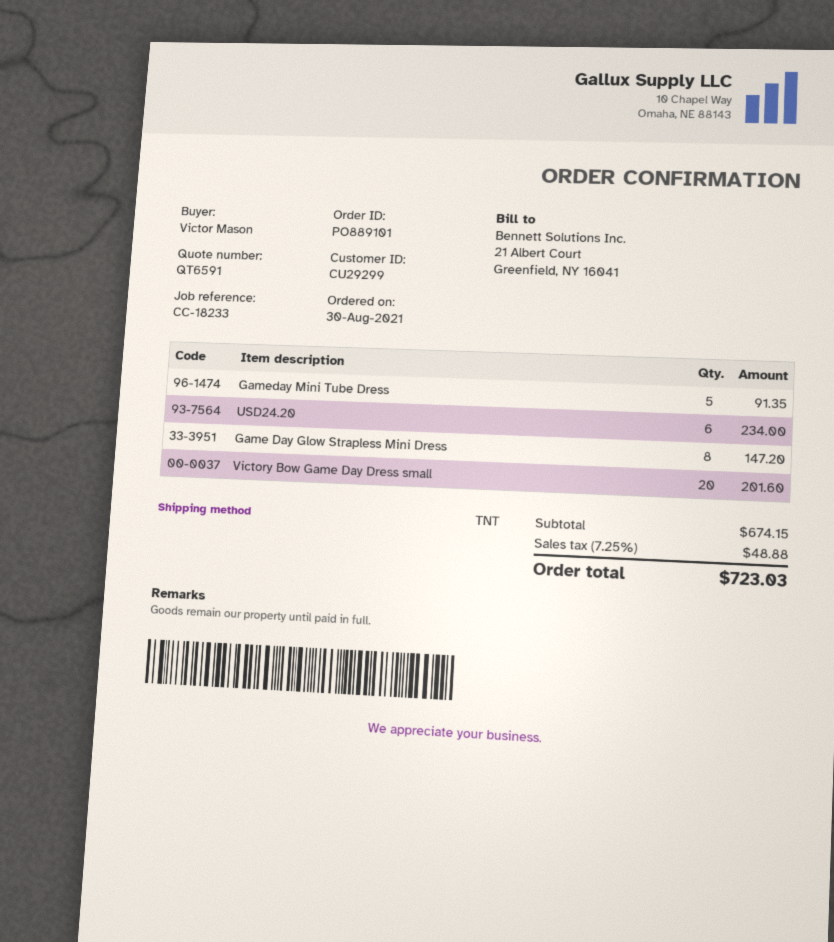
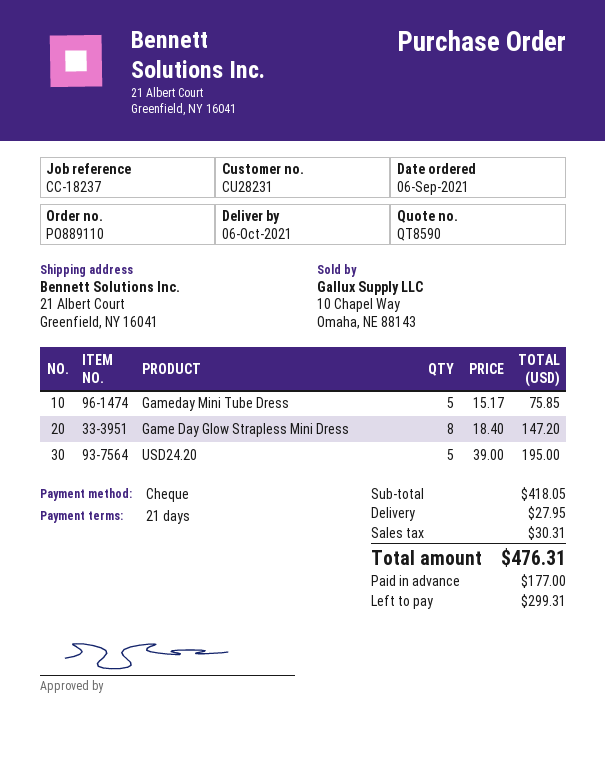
quote number: QT6591 -> QT8590
order number: PO889101 -> PO889110
order date: 2021-08-30 -> 2021-09-06
customer number: CU29299 -> CU28231
reference: CC-18233 -> CC-18237
Gameday Mini Tube Dress: 5 for 91.35 -> 5 for 75.85
USD24.20: 6 for 234.00 -> 5 for 195.00
Victory Bow Game Day Dress small: 20 for 201.60 -> none
subtotal: 674.15 -> 418.05
shipping: none -> 27.95
tax: 48.88 -> 30.31
total: 723.03 -> 476.31

